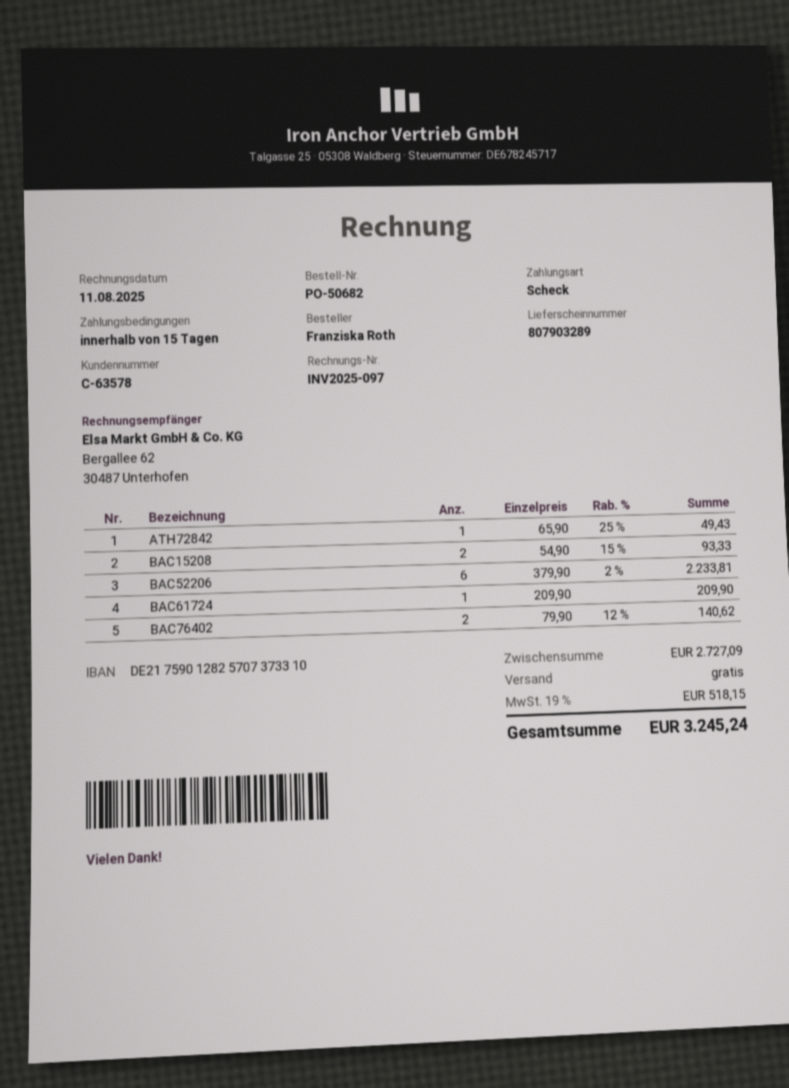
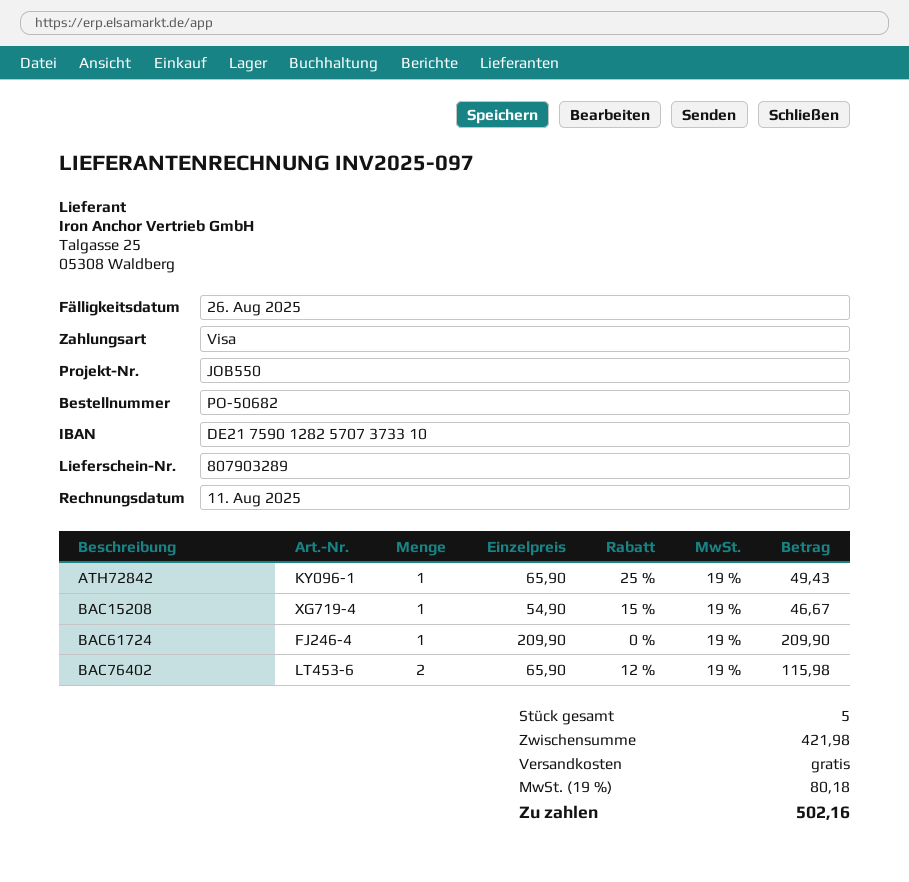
payment method: cheque -> Visa
BAC15208: 2 x 54.90 - 15% = 93.33 -> 1 x 54.90 - 15% = 46.67
BAC52206: 6 x 379.90 - 2% = 2233.81 -> none
BAC76402: 2 x 79.90 - 12% = 140.62 -> 2 x 65.90 - 12% = 115.98
subtotal: 2727.09 -> 421.98
tax: 19% = 518.15 -> 19% = 80.18
total: 3245.24 -> 502.16

